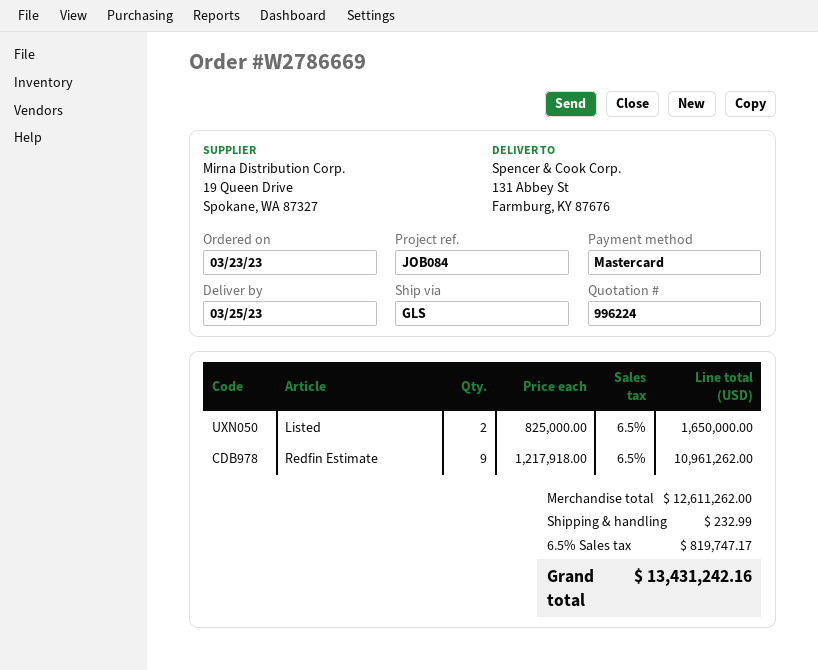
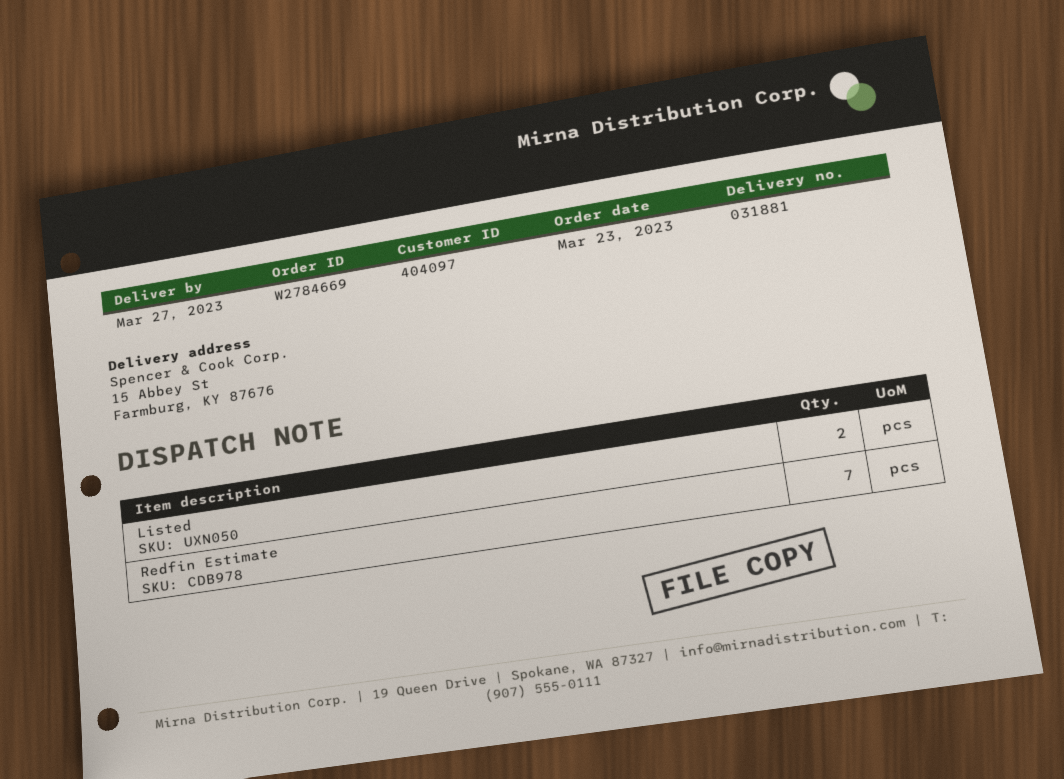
order number: W2786669 -> W2784669
delivery date: 2023-03-25 -> 2023-03-27
ship to: 131 Abbey St, Farmburg, KY 87676 -> 15 Abbey St, Farmburg, KY 87676
Redfin Estimate: 9 -> 7

